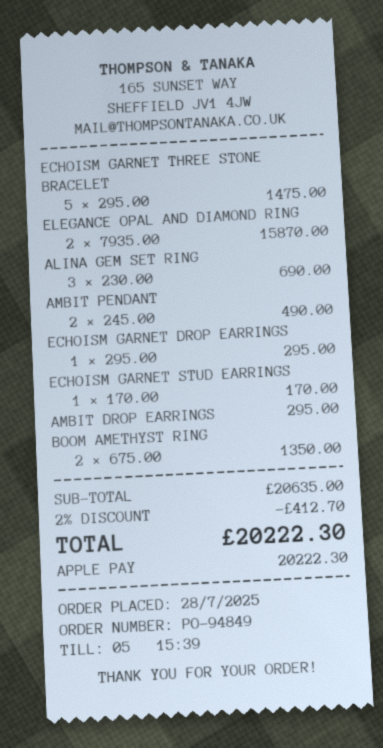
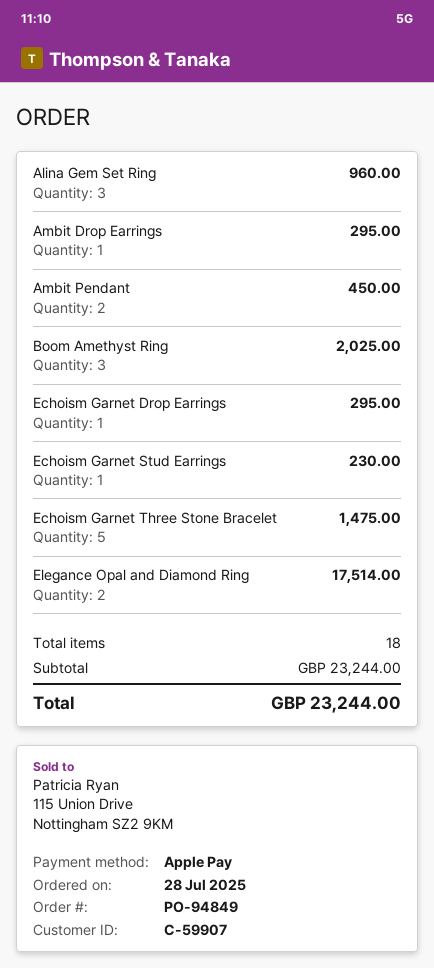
ELEGANCE OPAL AND DIAMOND RING: 2 for 15870.00 -> 2 for 17514.00
ALINA GEM SET RING: 3 for 690.00 -> 3 for 960.00
AMBIT PENDANT: 2 for 490.00 -> 2 for 450.00
ECHOISM GARNET STUD EARRINGS: 1 for 170.00 -> 1 for 230.00
BOOM AMETHYST RING: 2 for 1350.00 -> 3 for 2025.00
subtotal: 20635.00 -> 23244.00
discount: 2% = 412.70 -> none
total: 20222.30 -> 23244.00

